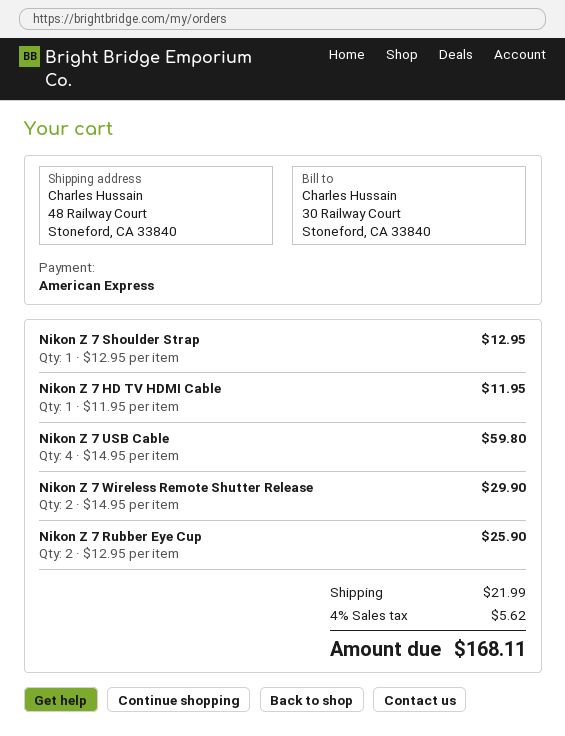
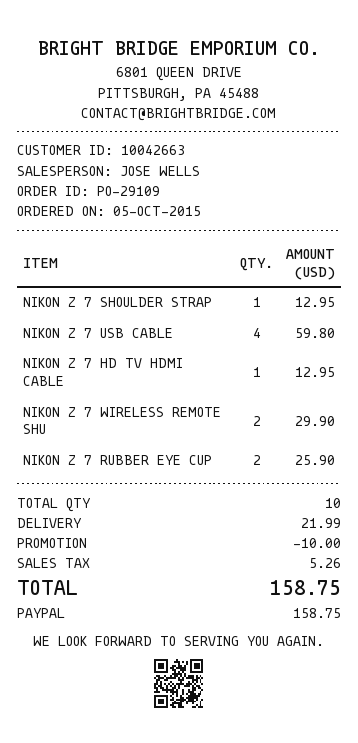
payment method: American Express -> PayPal
Nikon Z 7 HD TV HDMI Cable: 1 for 11.95 -> 1 for 12.95
discount: none -> 10.00
tax: 5.62 -> 5.26
total: 168.11 -> 158.75

